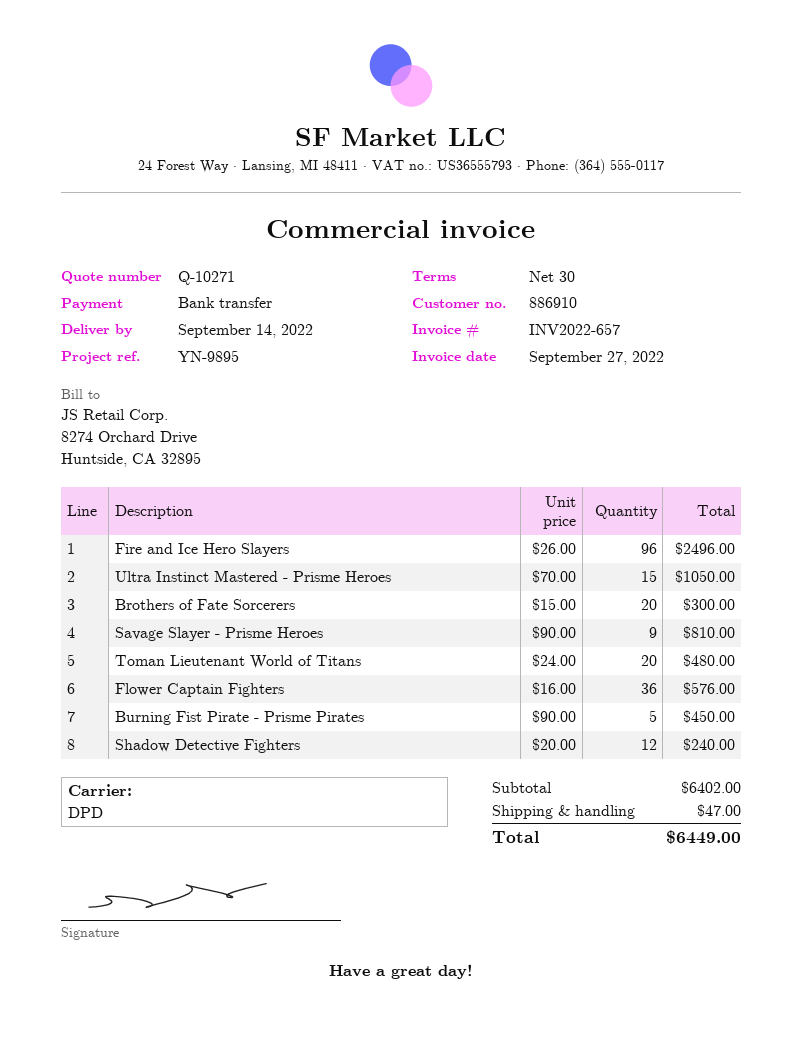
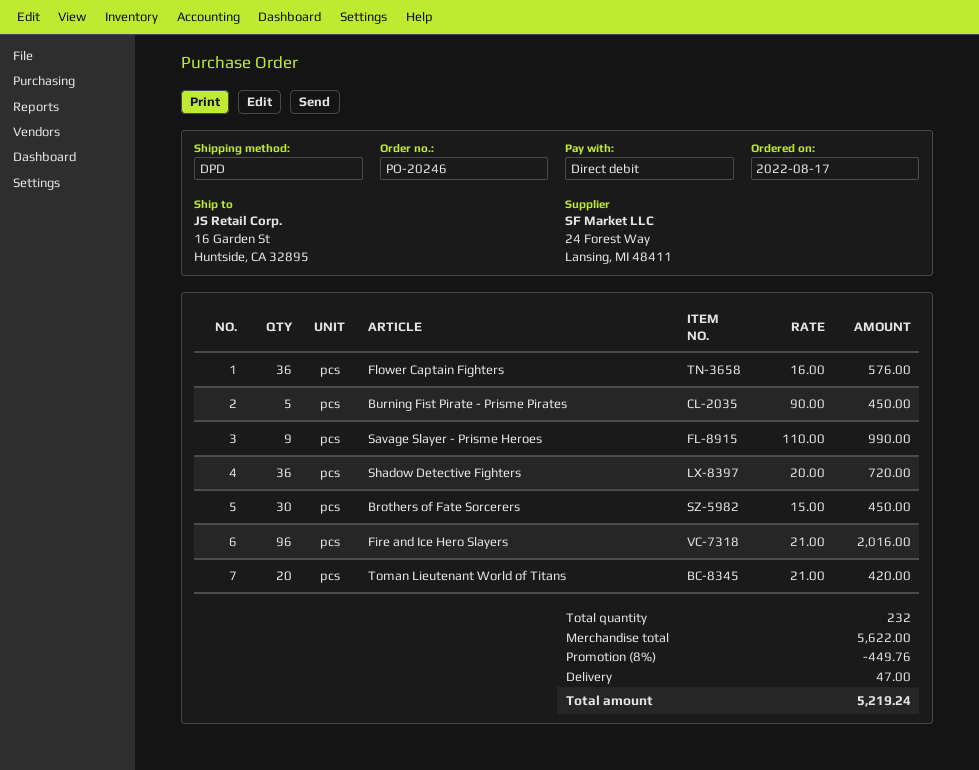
payment method: bank transfer -> direct debit
Fire and Ice Hero Slayers: 96 x 26.00 = 2496.00 -> 96 x 21.00 = 2016.00
Ultra Instinct Mastered - Prisme Heroes: 15 x 70.00 = 1050.00 -> none
Brothers of Fate Sorcerers: 20 x 15.00 = 300.00 -> 30 x 15.00 = 450.00
Savage Slayer - Prisme Heroes: 9 x 90.00 = 810.00 -> 9 x 110.00 = 990.00
Toman Lieutenant World of Titans: 20 x 24.00 = 480.00 -> 20 x 21.00 = 420.00
Shadow Detective Fighters: 12 x 20.00 = 240.00 -> 36 x 20.00 = 720.00
subtotal: 6402.00 -> 5622.00
discount: none -> 8% = 449.76
total: 6449.00 -> 5219.24

